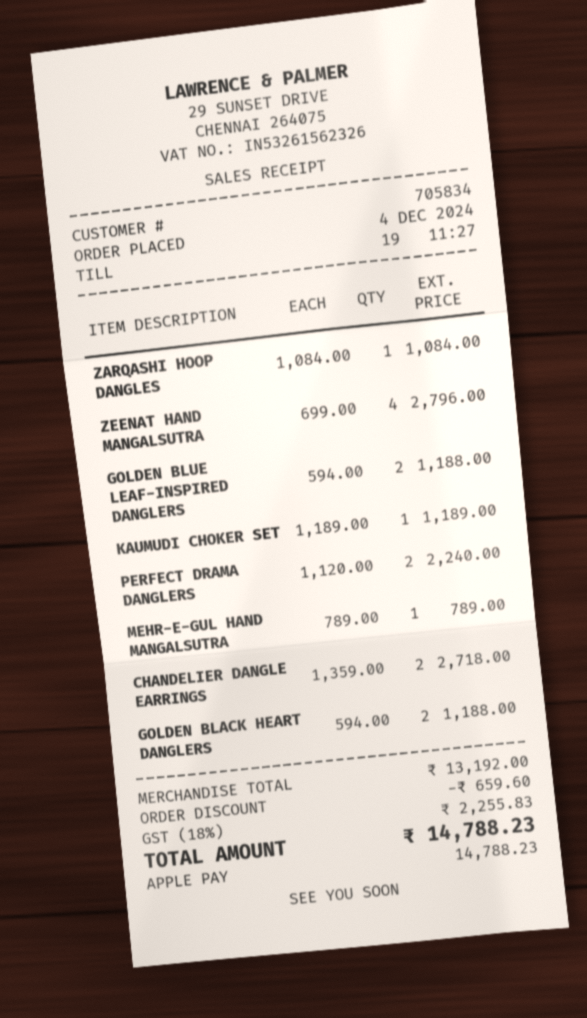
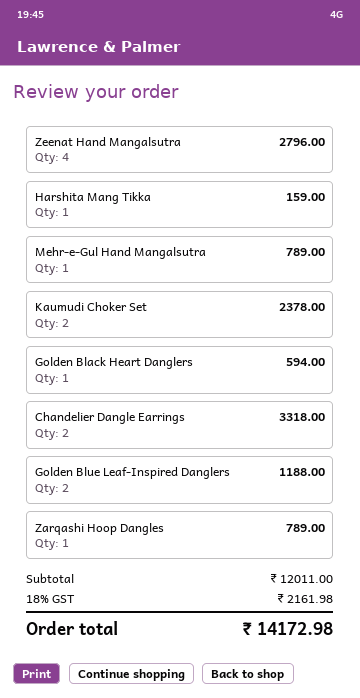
ZARQASHI HOOP DANGLES: 1 for 1084.00 -> 1 for 789.00
KAUMUDI CHOKER SET: 1 for 1189.00 -> 2 for 2378.00
PERFECT DRAMA DANGLERS: 2 for 2240.00 -> none
CHANDELIER DANGLE EARRINGS: 2 for 2718.00 -> 2 for 3318.00
GOLDEN BLACK HEART DANGLERS: 2 for 1188.00 -> 1 for 594.00
Harshita Mang Tikka: none -> 1 for 159.00
subtotal: 13192.00 -> 12011.00
discount: 659.60 -> none
tax: 18% = 2255.83 -> 18% = 2161.98
total: 14788.23 -> 14172.98

